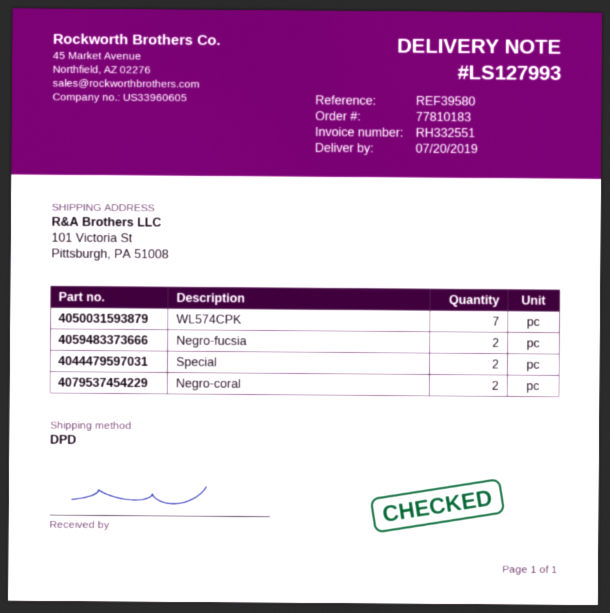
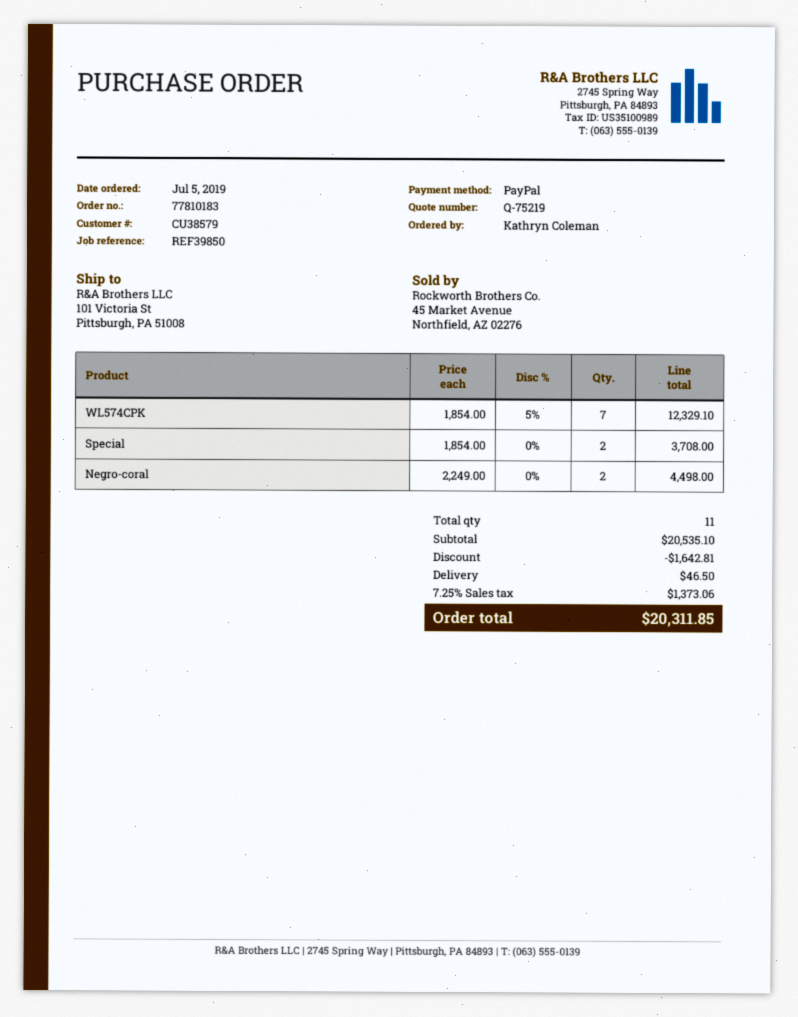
reference: REF39580 -> REF39850
Negro-fucsia: 2 -> none

